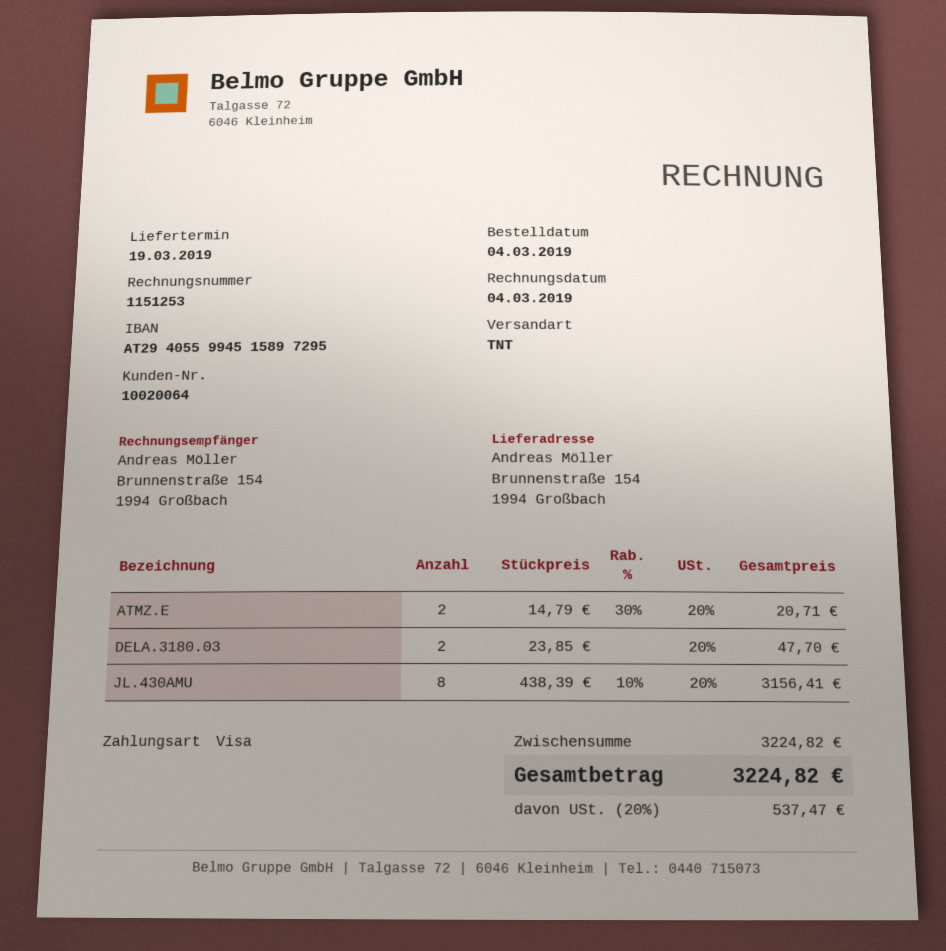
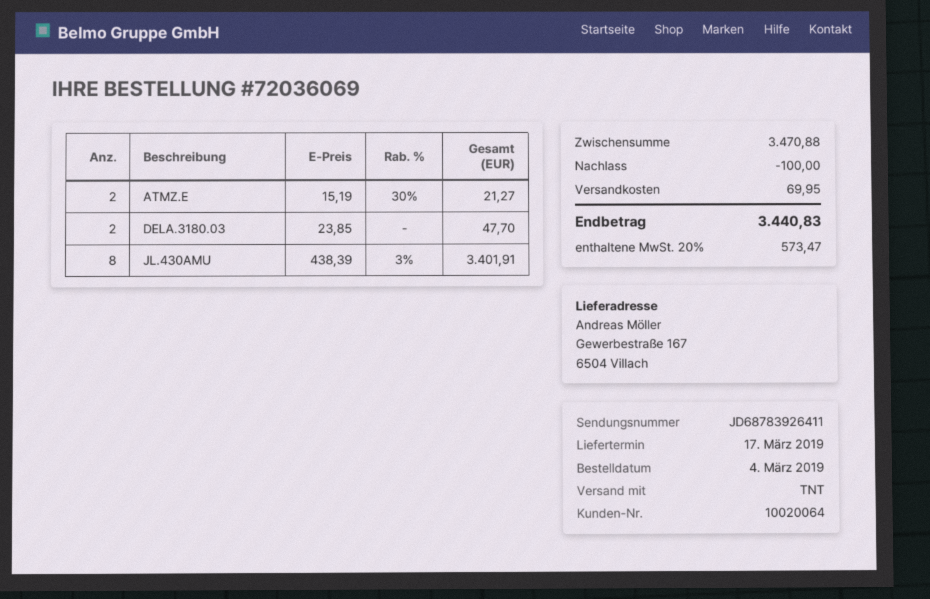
delivery date: 2019-03-19 -> 2019-03-17
ship to: Brunnenstraße 154, 1994 Großbach -> Gewerbestraße 167, 6504 Villach
ATMZ.E: 2 x 14.79 - 30% = 20.71 -> 2 x 15.19 - 30% = 21.27
JL.430AMU: 8 x 438.39 - 10% = 3156.41 -> 8 x 438.39 - 3% = 3401.91
subtotal: 3224.82 -> 3470.88
discount: none -> 100.00
shipping: none -> 69.95
tax: 20% = 537.47 -> 20% = 573.47
total: 3224.82 -> 3440.83

